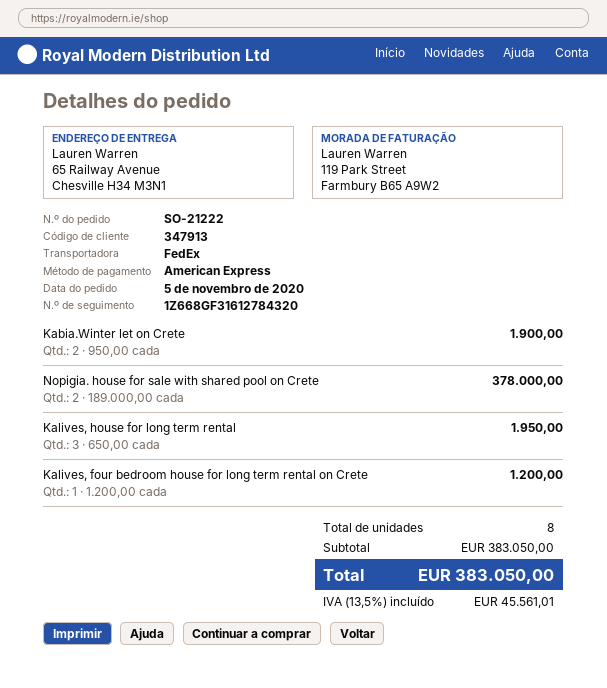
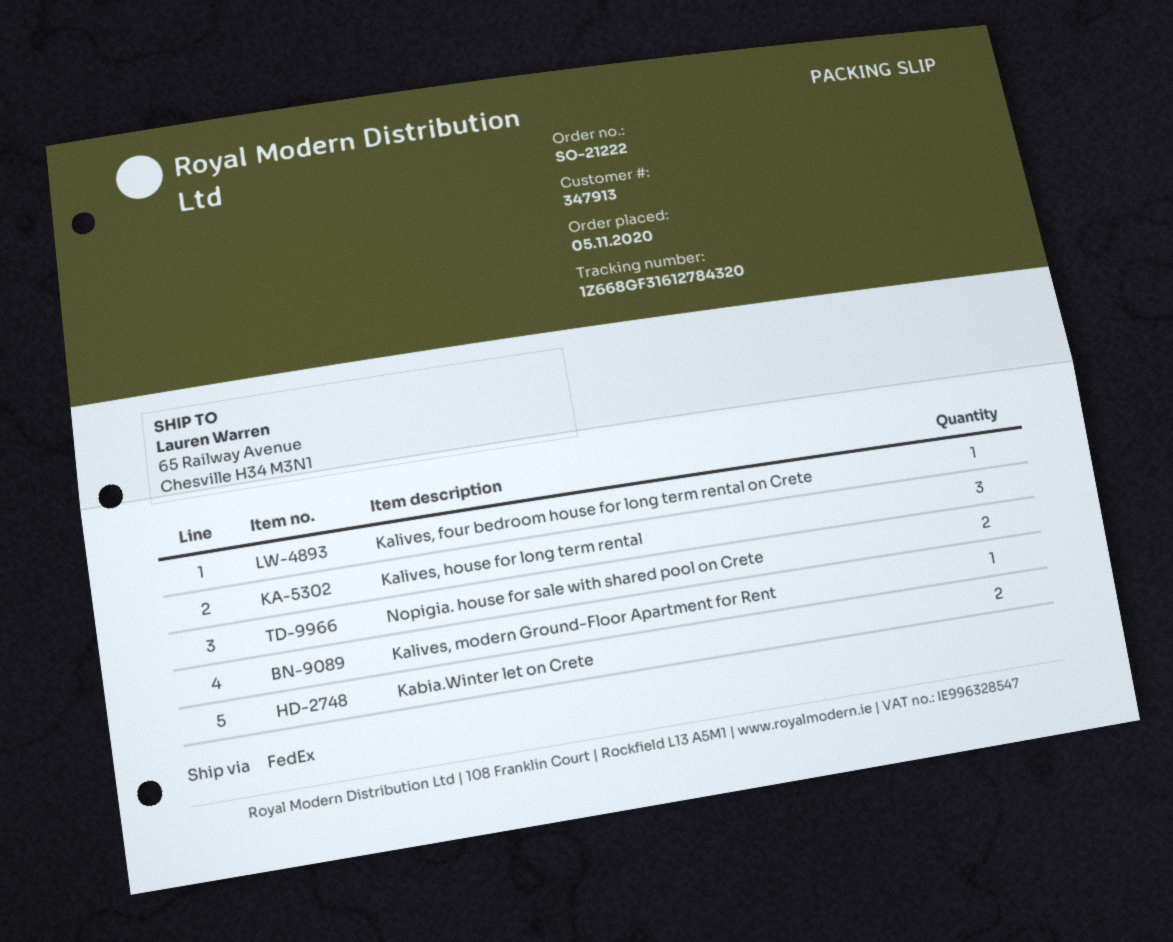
Kalives, modern Ground-Floor Apartment for Rent: none -> 1

